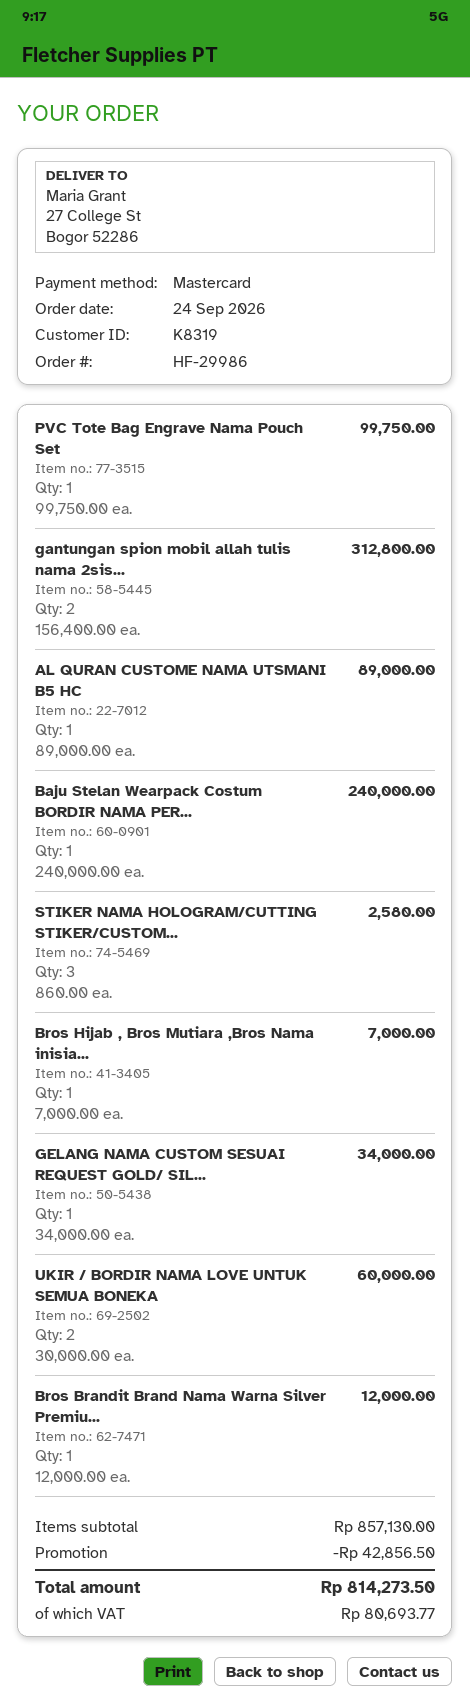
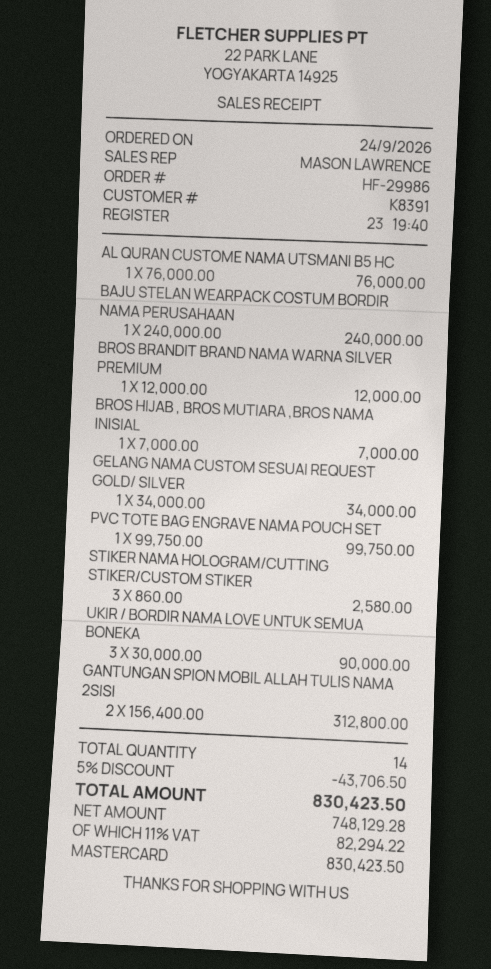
customer number: K8319 -> K8391
AL QURAN CUSTOME NAMA UTSMANI B5 HC: 1 x 89000.00 = 89000.00 -> 1 x 76000.00 = 76000.00
UKIR / BORDIR NAMA LOVE UNTUK SEMUA BONEKA: 2 x 30000.00 = 60000.00 -> 3 x 30000.00 = 90000.00
discount: 42856.50 -> 43706.50
tax: 80693.77 -> 82294.22
total: 814273.50 -> 830423.50

